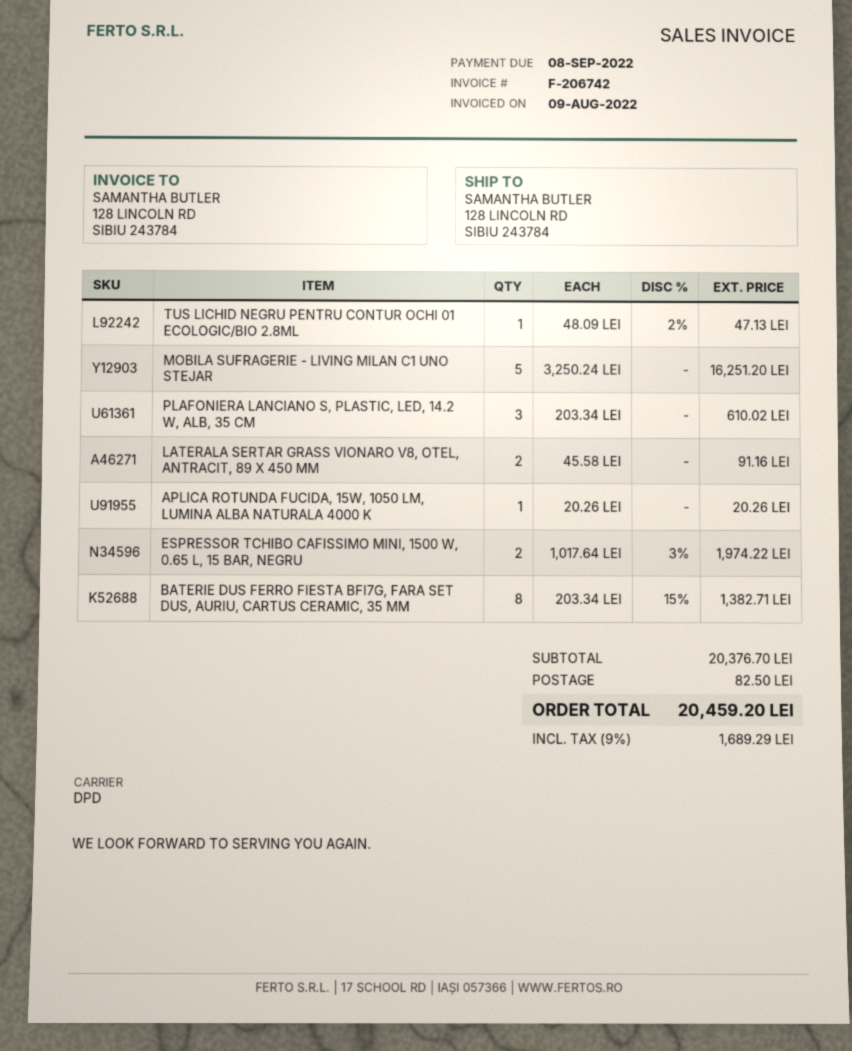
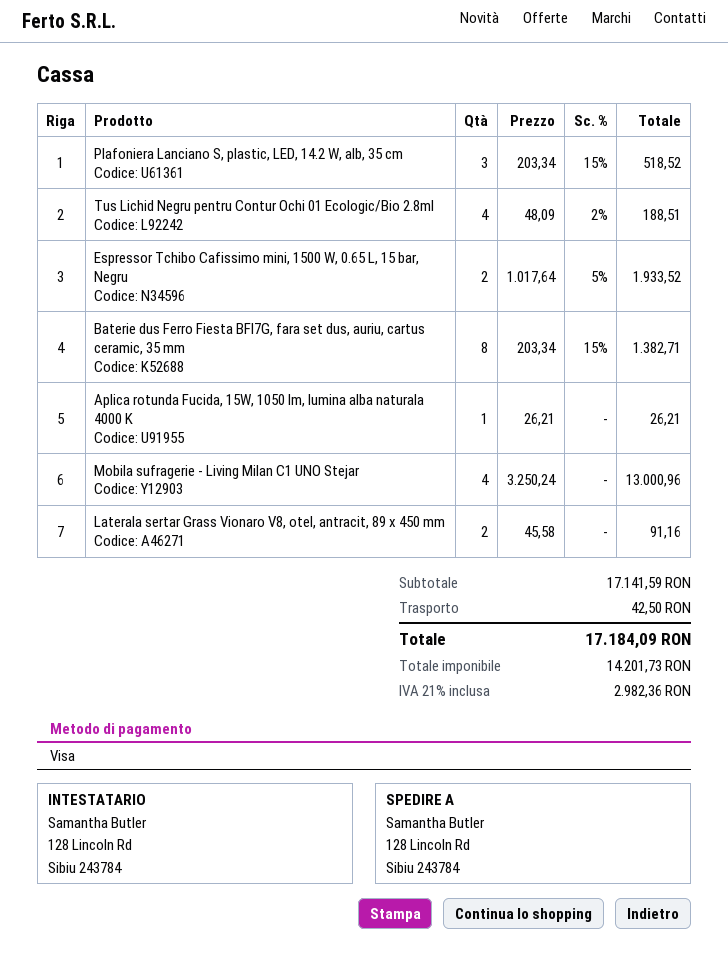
TUS LICHID NEGRU PENTRU CONTUR OCHI 01 ECOLOGIC/BIO 2.8ML: 1 x 48.09 - 2% = 47.13 -> 4 x 48.09 - 2% = 188.51
MOBILA SUFRAGERIE - LIVING MILAN C1 UNO STEJAR: 5 x 3250.24 = 16251.20 -> 4 x 3250.24 = 13000.96
PLAFONIERA LANCIANO S, PLASTIC, LED, 14.2 W, ALB, 35 CM: 3 x 203.34 = 610.02 -> 3 x 203.34 - 15% = 518.52
APLICA ROTUNDA FUCIDA, 15W, 1050 LM, LUMINA ALBA NATURALA 4000 K: 1 x 20.26 = 20.26 -> 1 x 26.21 = 26.21
ESPRESSOR TCHIBO CAFISSIMO MINI, 1500 W, 0.65 L, 15 BAR, NEGRU: 2 x 1017.64 - 3% = 1974.22 -> 2 x 1017.64 - 5% = 1933.52
subtotal: 20376.70 -> 17141.59
shipping: 82.50 -> 42.50
tax: 9% = 1689.29 -> 21% = 2982.36
total: 20459.20 -> 17184.09

